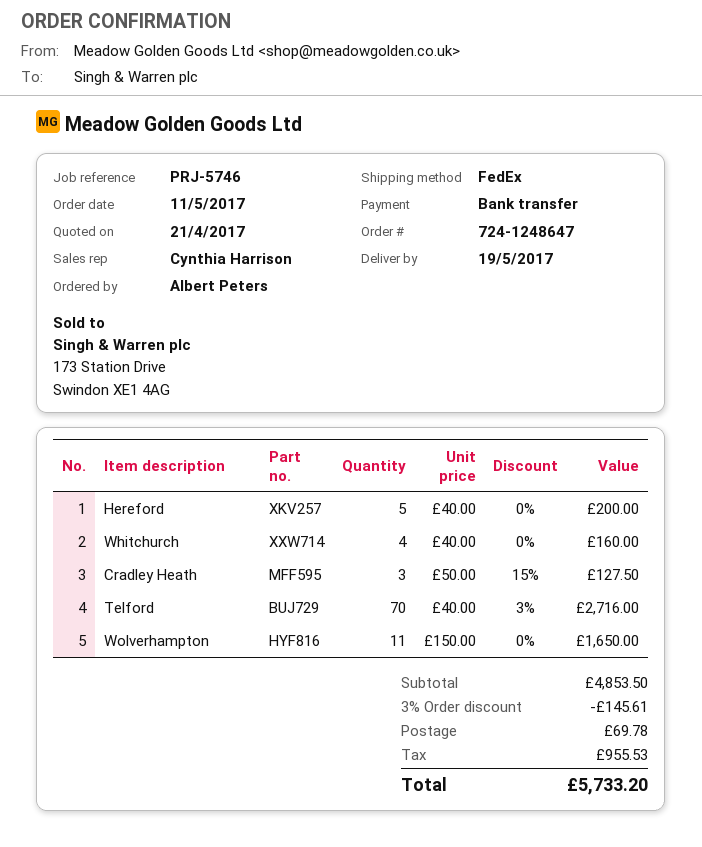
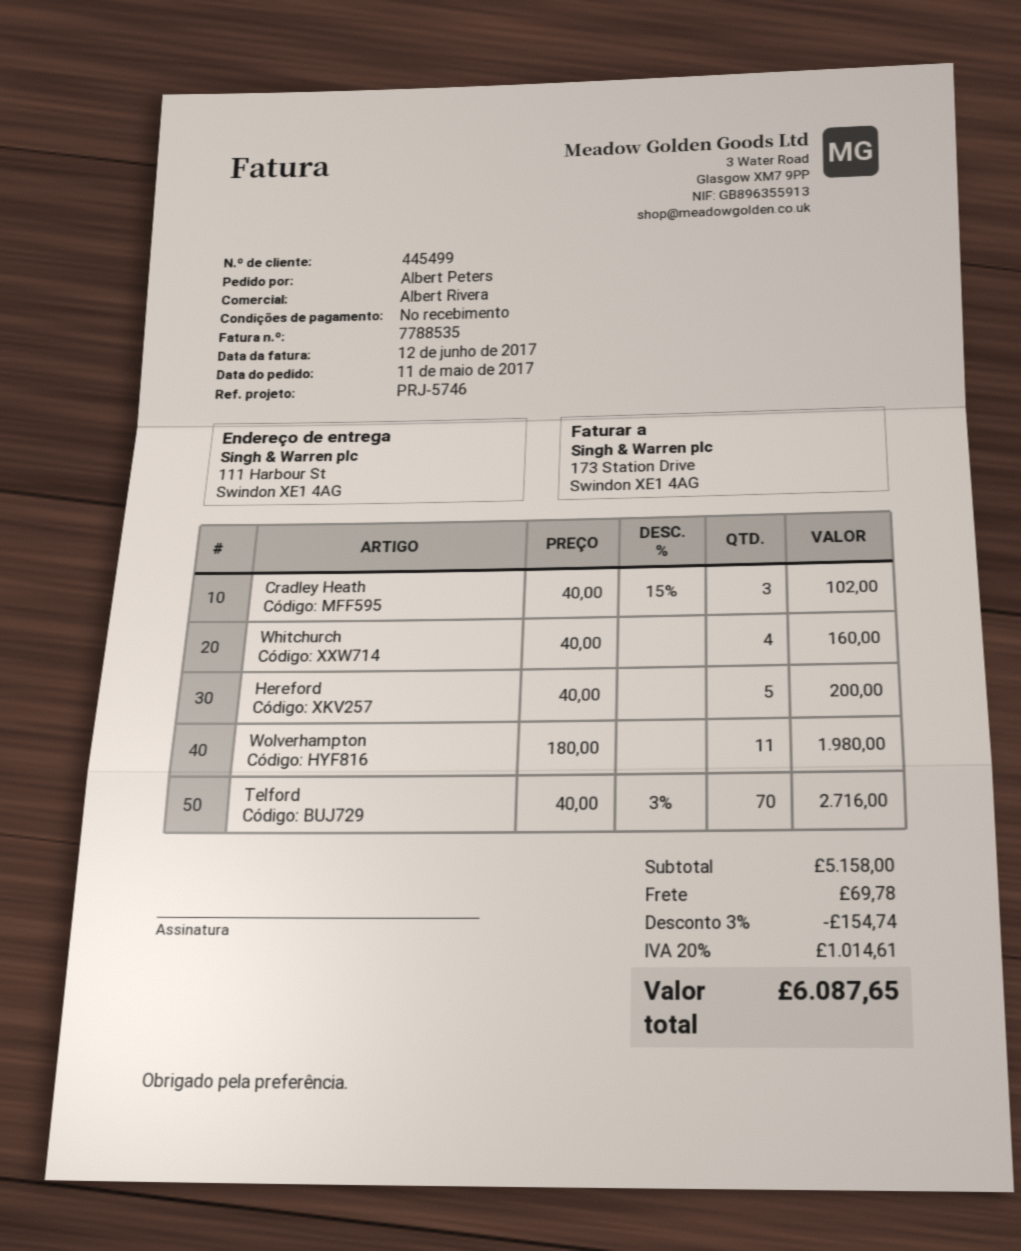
sales rep: Cynthia Harrison -> Albert Rivera
Cradley Heath: 3 x 50.00 - 15% = 127.50 -> 3 x 40.00 - 15% = 102.00
Wolverhampton: 11 x 150.00 = 1650.00 -> 11 x 180.00 = 1980.00
subtotal: 4853.50 -> 5158.00
discount: 3% = 145.61 -> 3% = 154.74
tax: 955.53 -> 1014.61
total: 5733.20 -> 6087.65

